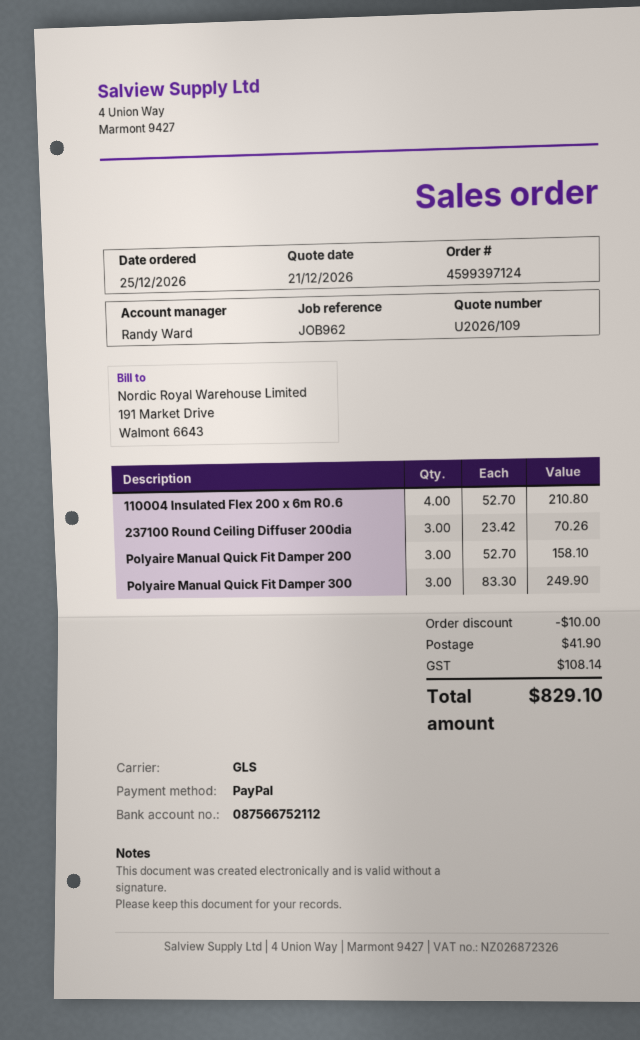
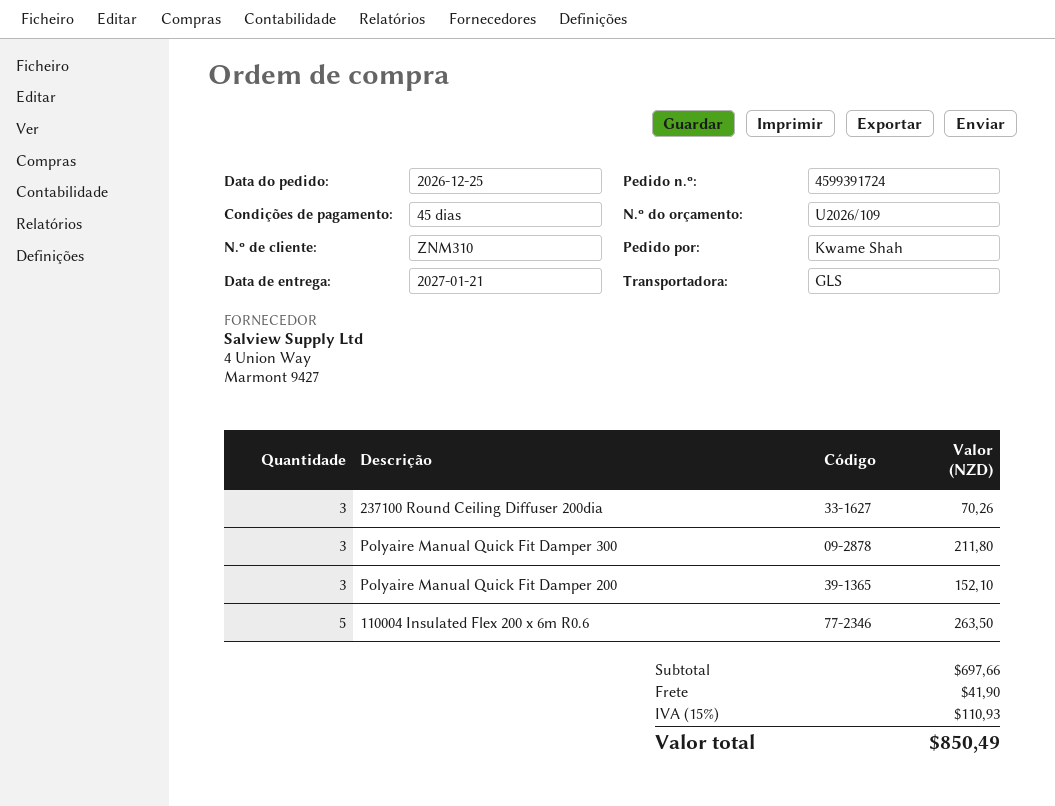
order number: 4599397124 -> 4599391724
110004 Insulated Flex 200 x 6m R0.6: 4 for 210.80 -> 5 for 263.50
Polyaire Manual Quick Fit Damper 200: 3 for 158.10 -> 3 for 152.10
Polyaire Manual Quick Fit Damper 300: 3 for 249.90 -> 3 for 211.80
discount: 10.00 -> none
tax: 108.14 -> 110.93
total: 829.10 -> 850.49

